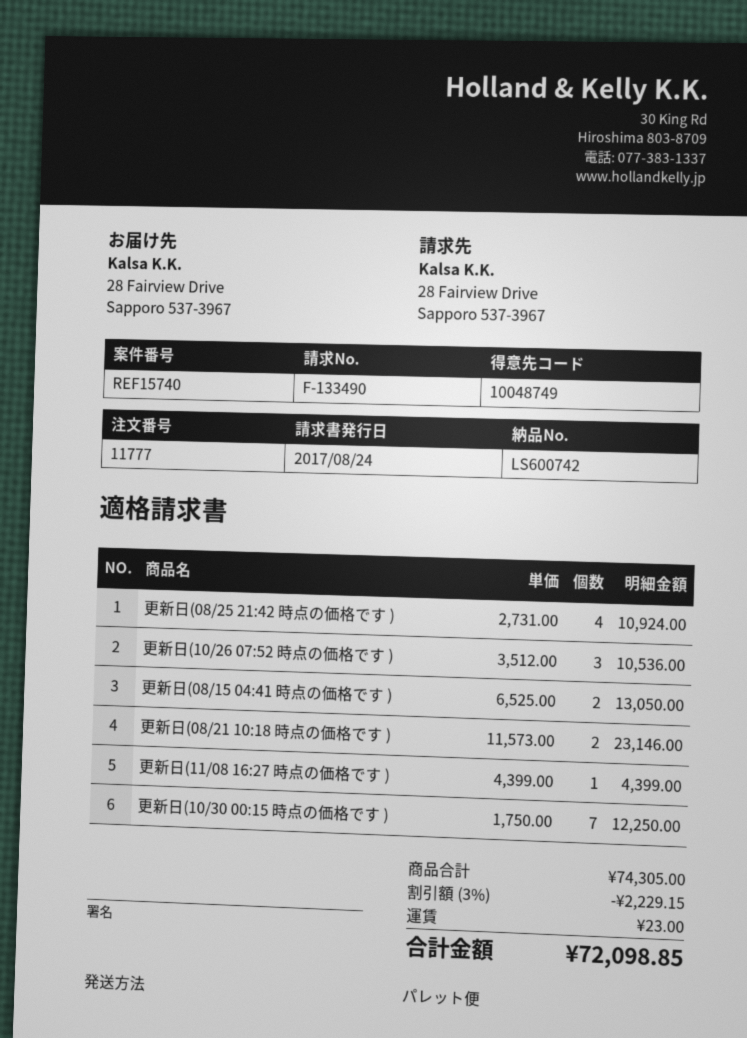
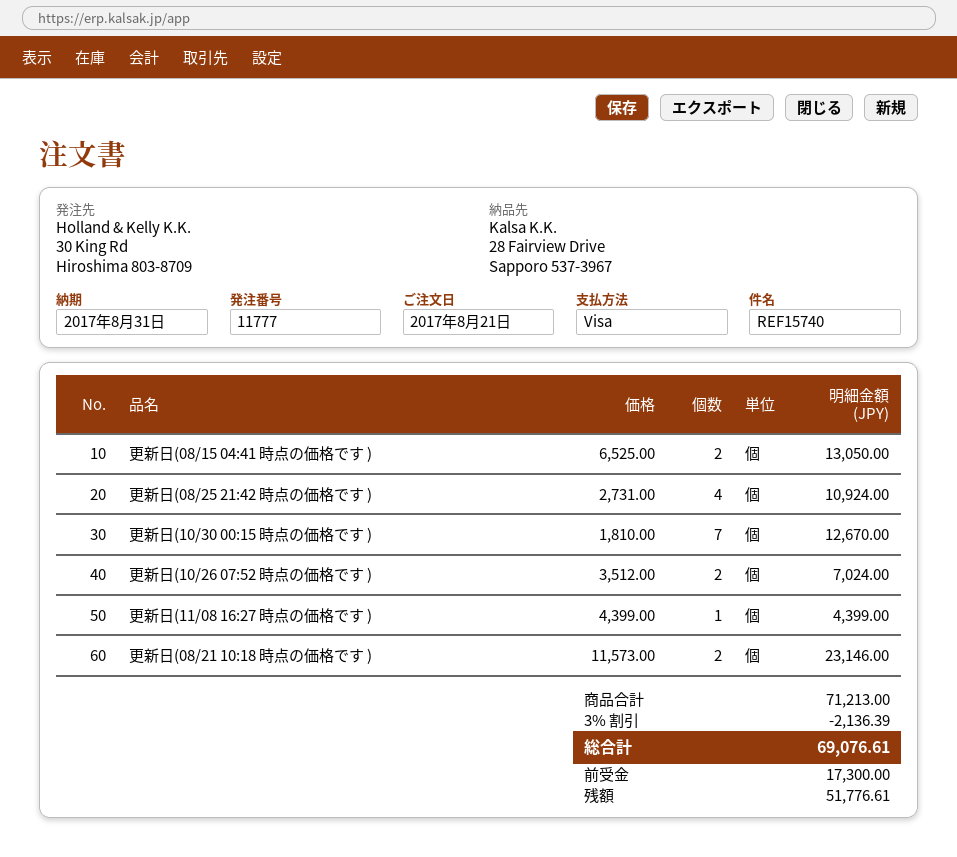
更新日(10/26 07:52 時点の価格です ): 3 x 3512.00 = 10536.00 -> 2 x 3512.00 = 7024.00
更新日(10/30 00:15 時点の価格です ): 7 x 1750.00 = 12250.00 -> 7 x 1810.00 = 12670.00
subtotal: 74305.00 -> 71213.00
discount: 3% = 2229.15 -> 3% = 2136.39
shipping: 23.00 -> none
total: 72098.85 -> 69076.61

